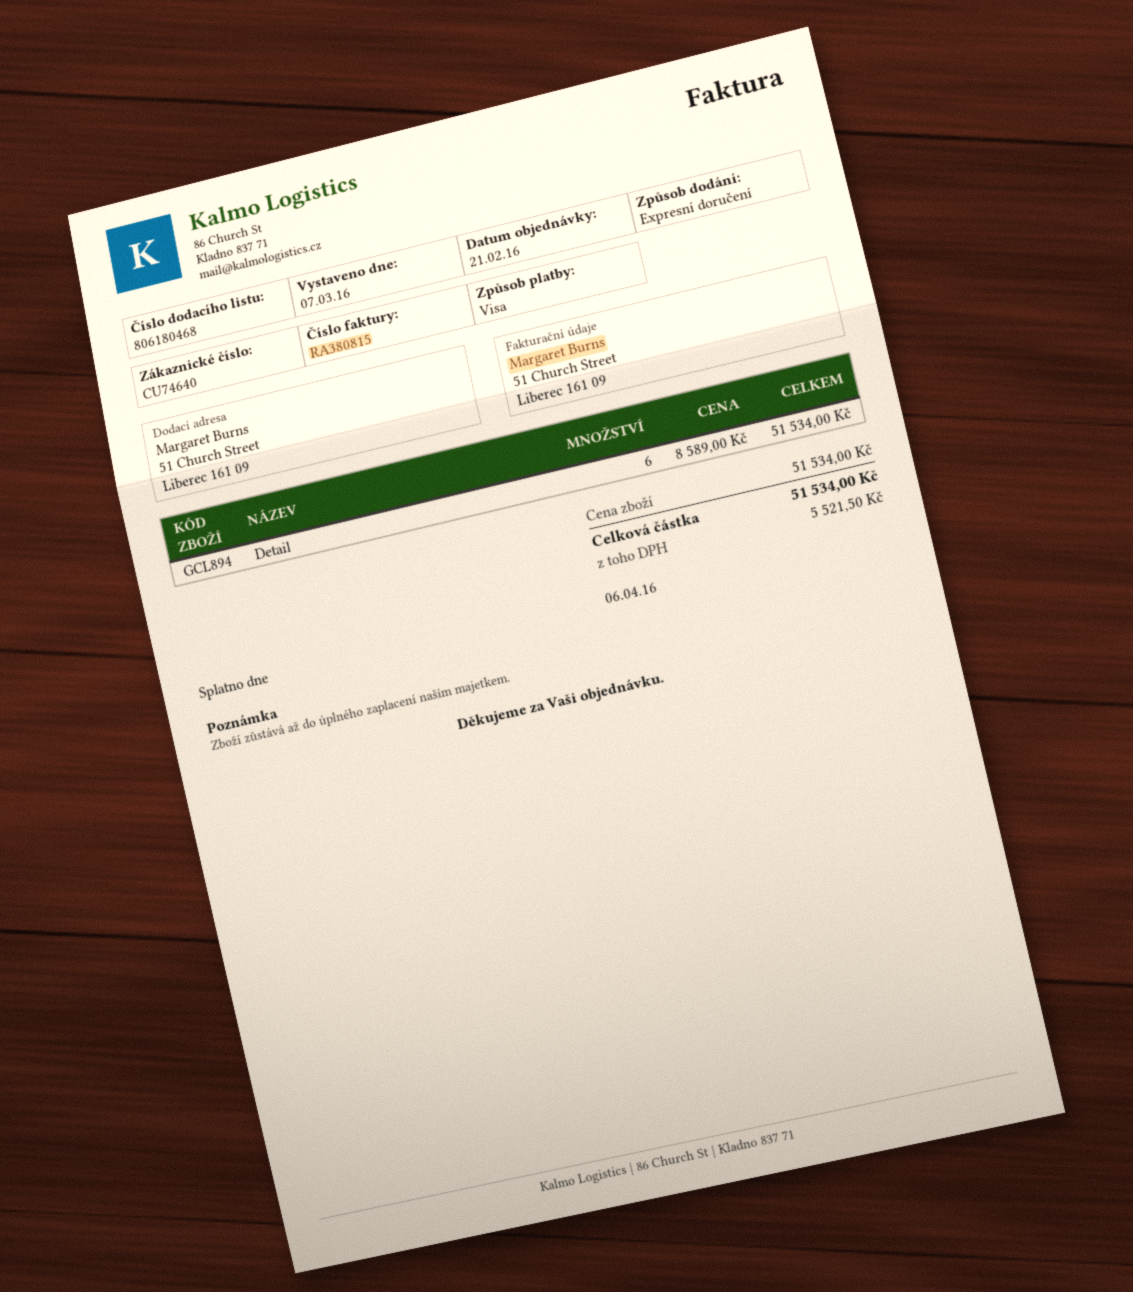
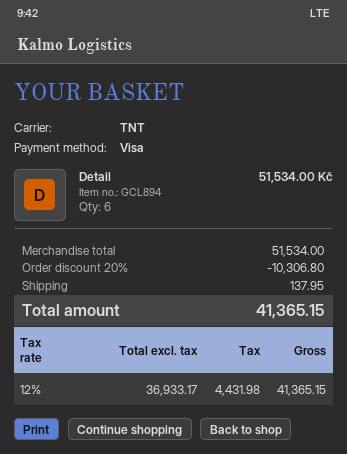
shipping method: express -> TNT
discount: none -> 20% = 10306.80
shipping: none -> 137.95
tax: 5521.50 -> 4431.98
total: 51534.00 -> 41365.15

